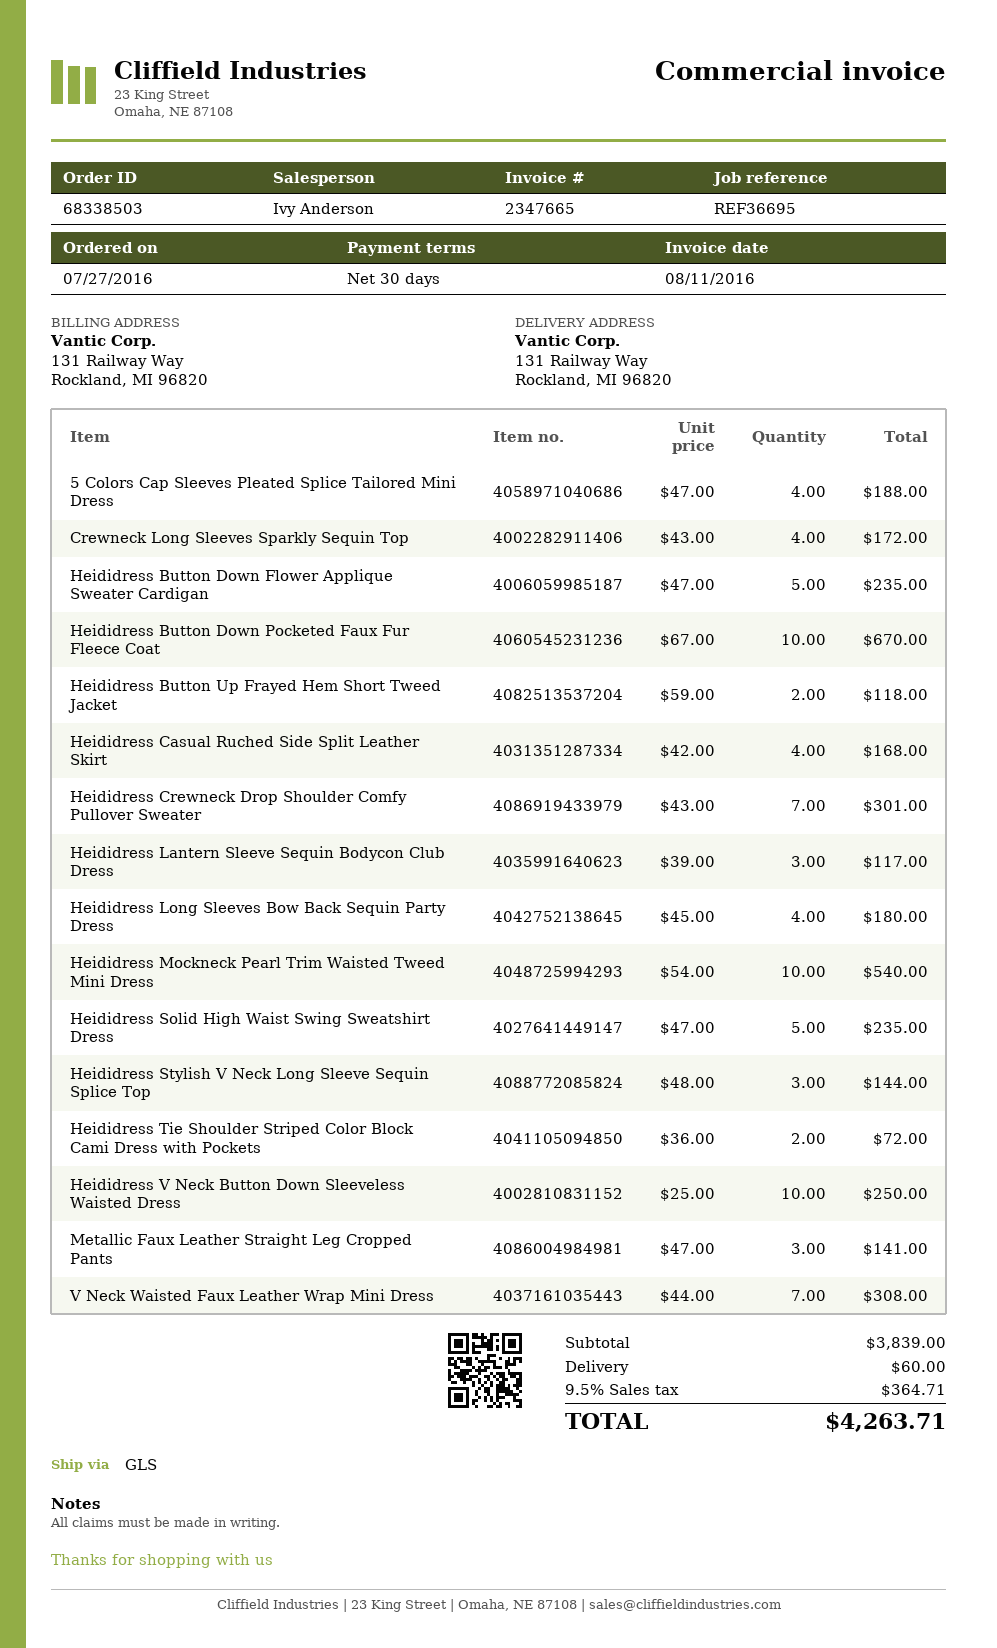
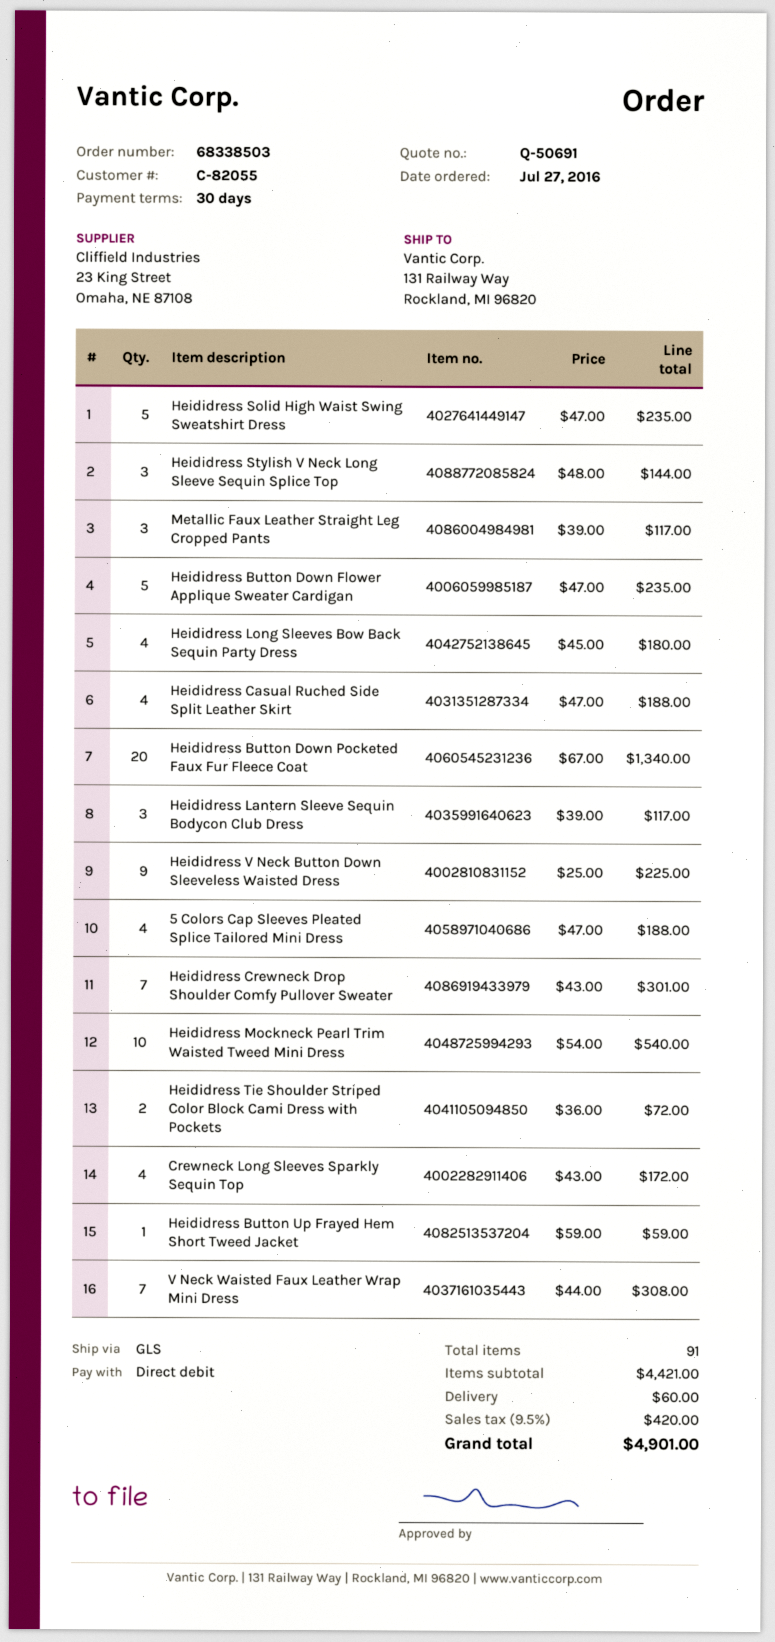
Heididress Button Down Pocketed Faux Fur Fleece Coat: 10 x 67.00 = 670.00 -> 20 x 67.00 = 1340.00
Heididress Button Up Frayed Hem Short Tweed Jacket: 2 x 59.00 = 118.00 -> 1 x 59.00 = 59.00
Heididress Casual Ruched Side Split Leather Skirt: 4 x 42.00 = 168.00 -> 4 x 47.00 = 188.00
Heididress V Neck Button Down Sleeveless Waisted Dress: 10 x 25.00 = 250.00 -> 9 x 25.00 = 225.00
Metallic Faux Leather Straight Leg Cropped Pants: 3 x 47.00 = 141.00 -> 3 x 39.00 = 117.00
subtotal: 3839.00 -> 4421.00
tax: 9.5% = 364.71 -> 9.5% = 420.00
total: 4263.71 -> 4901.00

